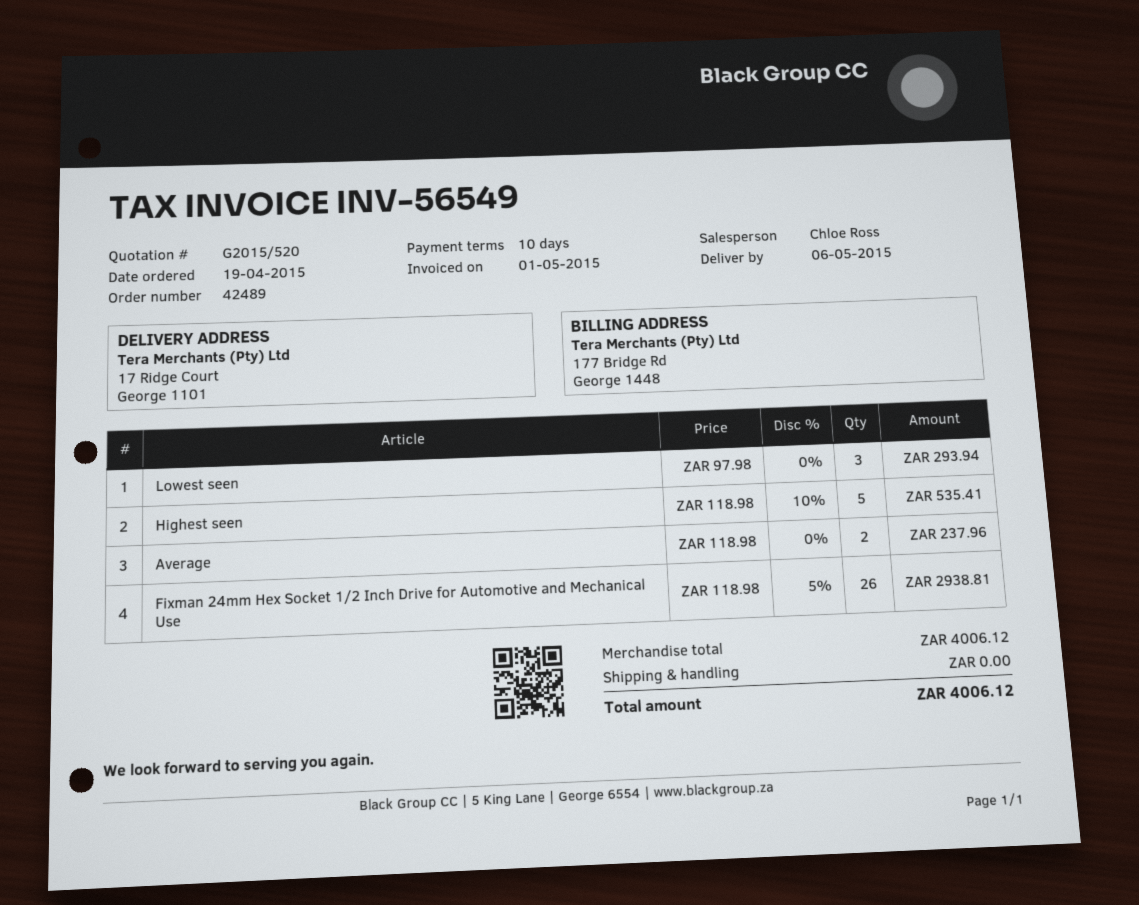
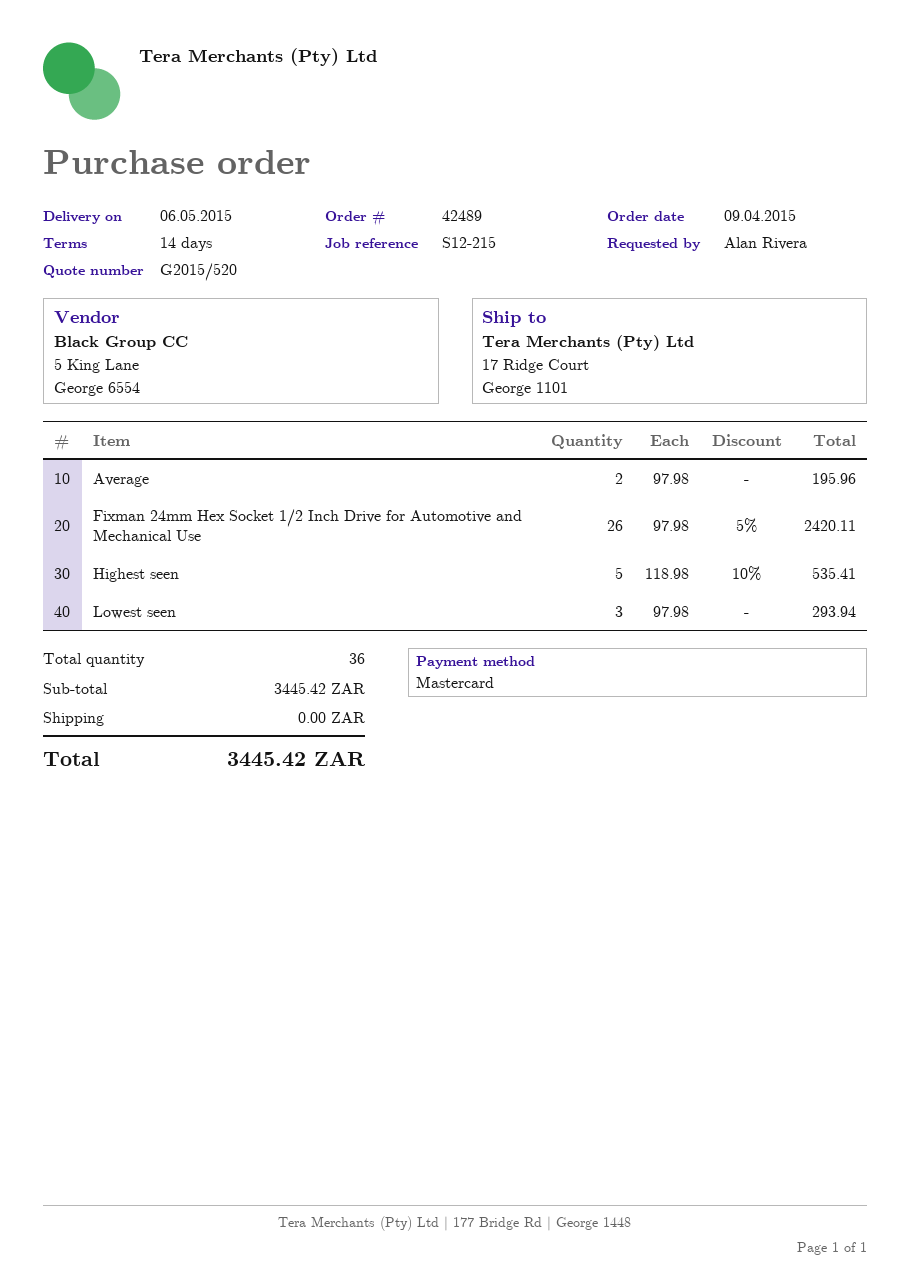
order date: 2015-04-19 -> 2015-04-09
payment terms: 10 days -> 14 days
Average: 2 x 118.98 = 237.96 -> 2 x 97.98 = 195.96
Fixman 24mm Hex Socket 1/2 Inch Drive for Automotive and Mechanical Use: 26 x 118.98 - 5% = 2938.81 -> 26 x 97.98 - 5% = 2420.11
subtotal: 4006.12 -> 3445.42
total: 4006.12 -> 3445.42

